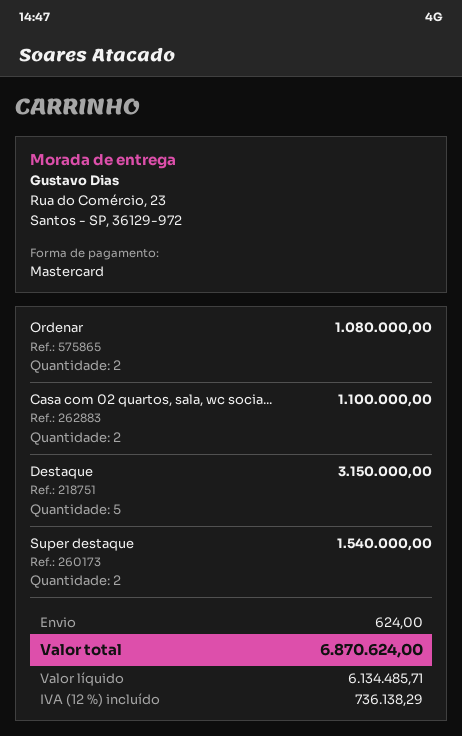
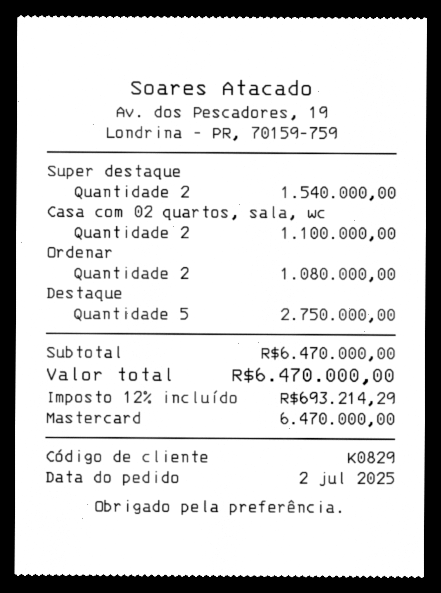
Destaque: 5 for 3150000.00 -> 5 for 2750000.00
shipping: 624.00 -> none
tax: 12% = 736138.29 -> 12% = 693214.29
total: 6870624.00 -> 6470000.00

